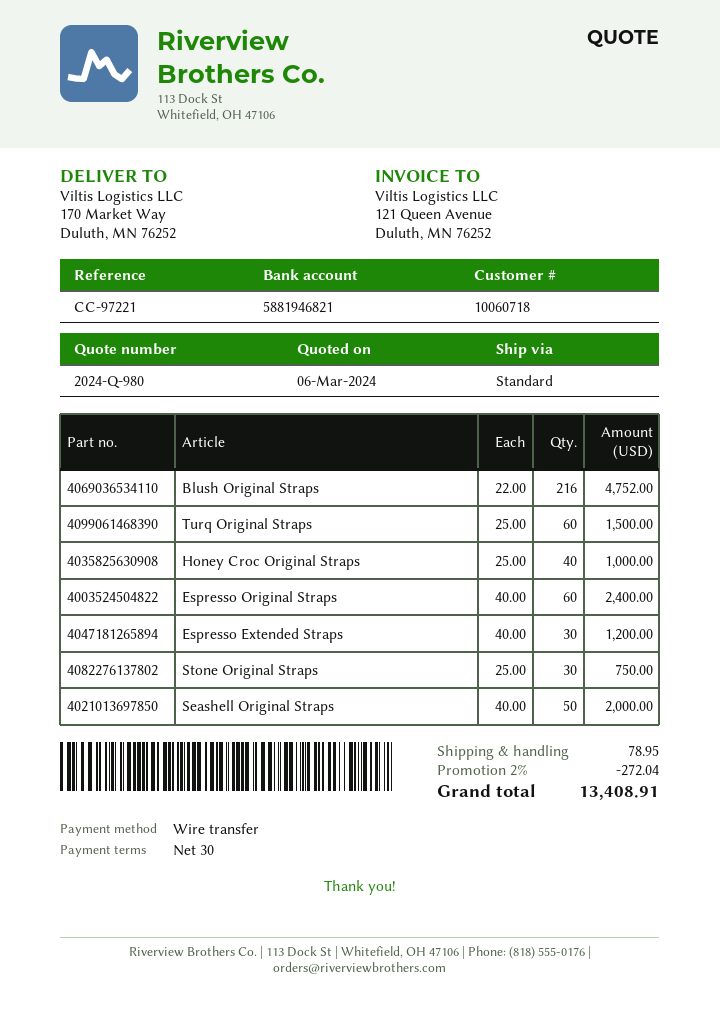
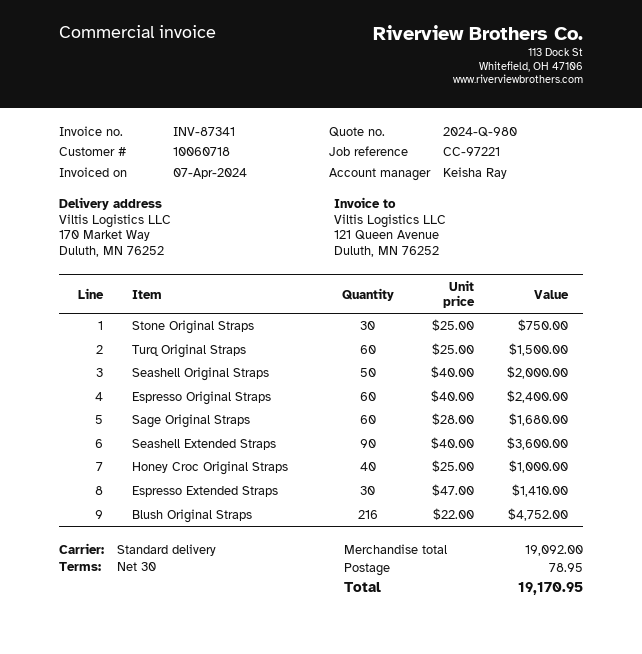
Espresso Extended Straps: 30 x 40.00 = 1200.00 -> 30 x 47.00 = 1410.00
Sage Original Straps: none -> 60 x 28.00 = 1680.00
Seashell Extended Straps: none -> 90 x 40.00 = 3600.00
discount: 2% = 272.04 -> none
total: 13408.91 -> 19170.95

